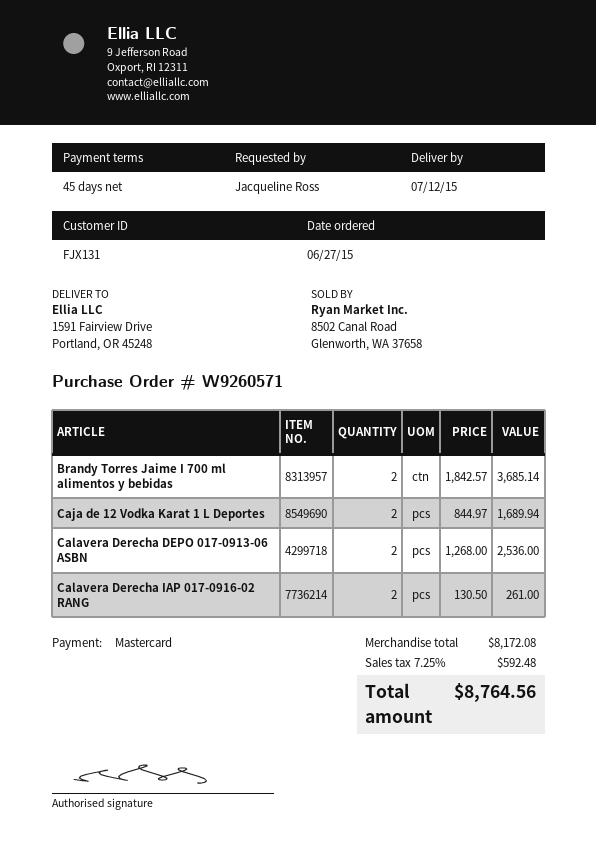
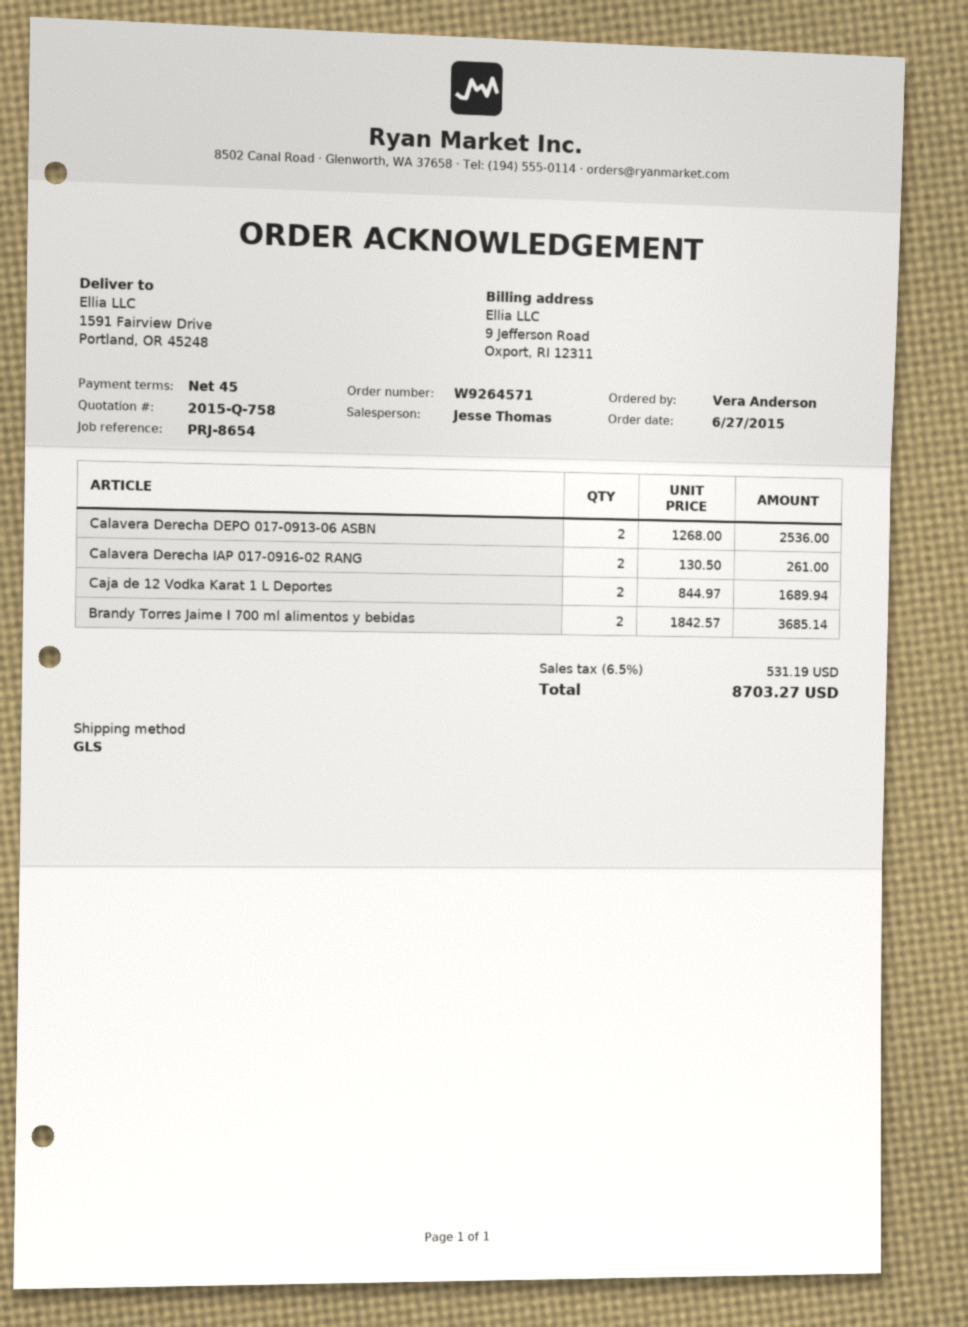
order number: W9260571 -> W9264571
ordered by: Jacqueline Ross -> Vera Anderson
tax: 7.25% = 592.48 -> 6.5% = 531.19
total: 8764.56 -> 8703.27

